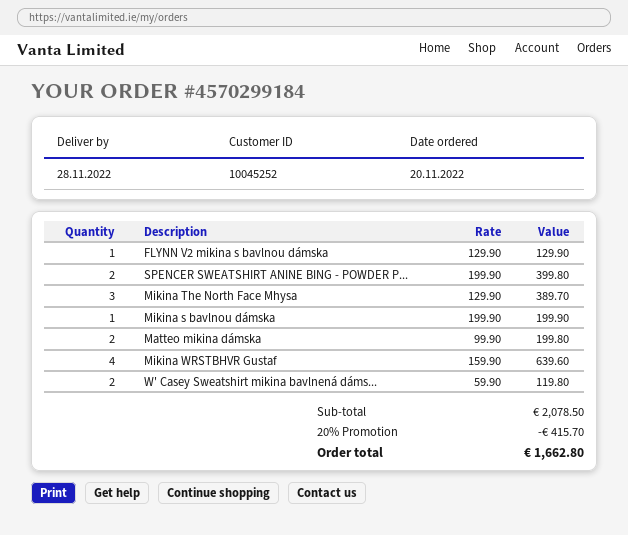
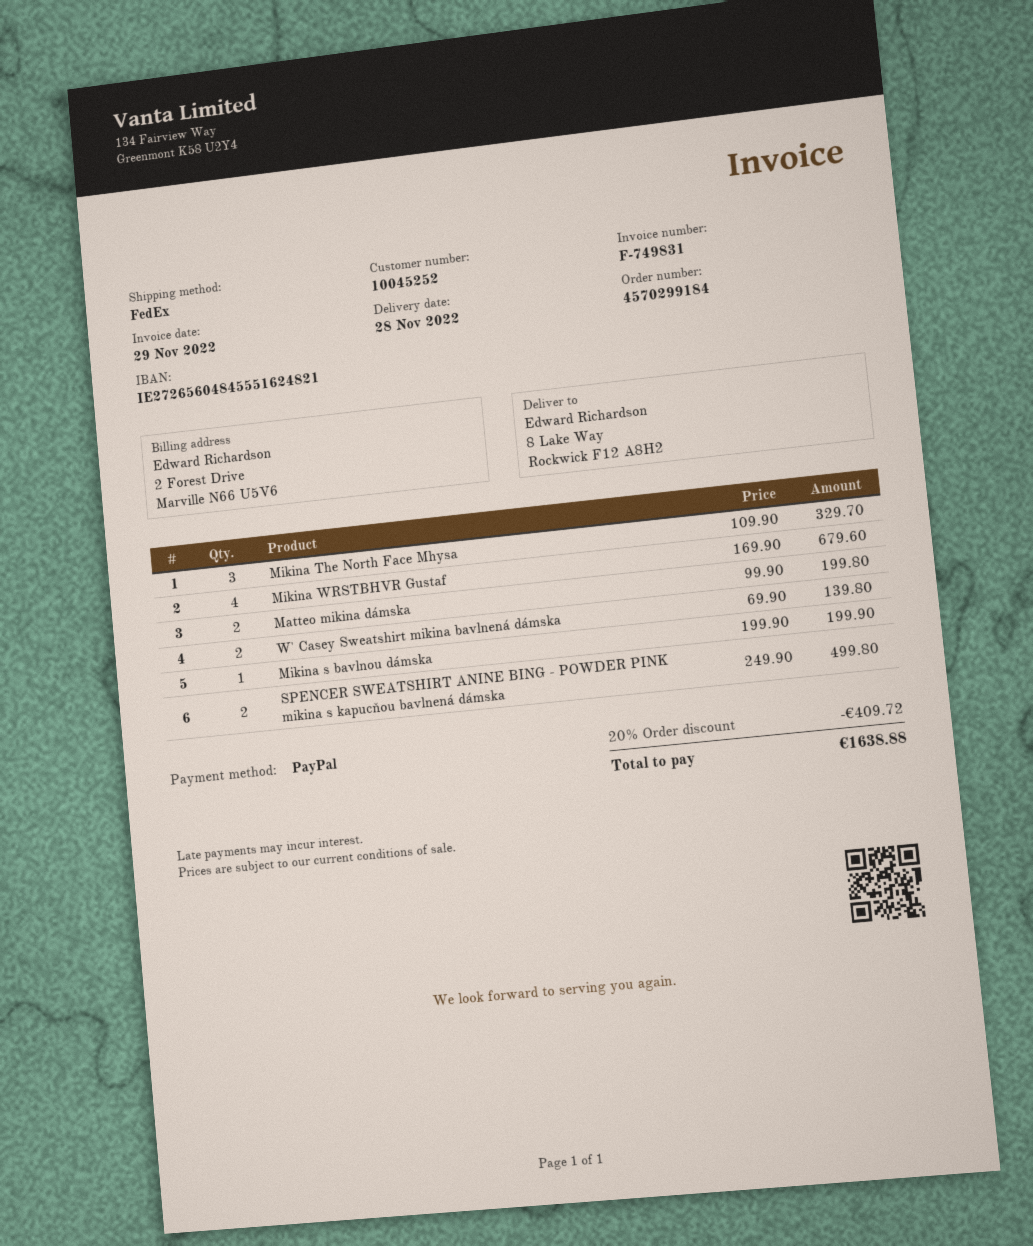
FLYNN V2 mikina s bavlnou dámska: 1 x 129.90 = 129.90 -> none
SPENCER SWEATSHIRT ANINE BING - POWDER P...: 2 x 199.90 = 399.80 -> 2 x 249.90 = 499.80
Mikina The North Face Mhysa: 3 x 129.90 = 389.70 -> 3 x 109.90 = 329.70
Mikina WRSTBHVR Gustaf: 4 x 159.90 = 639.60 -> 4 x 169.90 = 679.60
W' Casey Sweatshirt mikina bavlnená dáms...: 2 x 59.90 = 119.80 -> 2 x 69.90 = 139.80
discount: 20% = 415.70 -> 20% = 409.72
total: 1662.80 -> 1638.88

